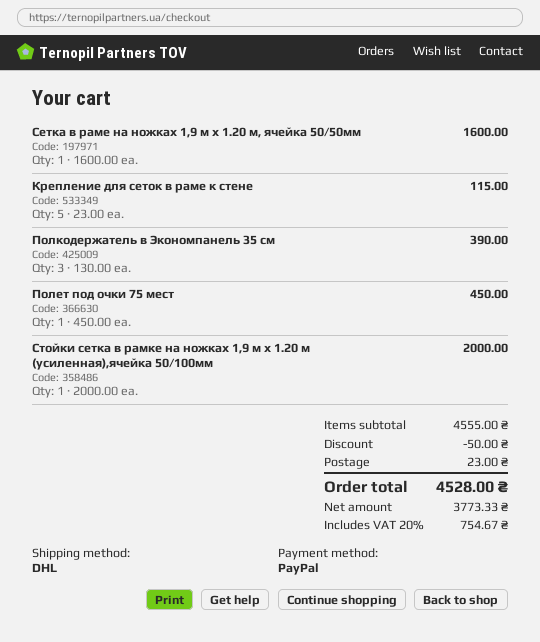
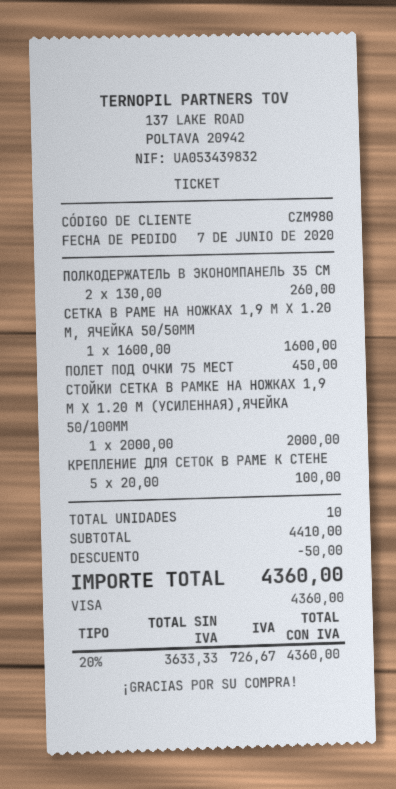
payment method: PayPal -> Visa
Крепление для сеток в раме к стене: 5 x 23.00 = 115.00 -> 5 x 20.00 = 100.00
Полкодержатель в Экономпанель 35 см: 3 x 130.00 = 390.00 -> 2 x 130.00 = 260.00
subtotal: 4555.00 -> 4410.00
shipping: 23.00 -> none
net: 3773.33 -> 3633.33
tax: 20% = 754.67 -> 20% = 726.67
total: 4528.00 -> 4360.00

